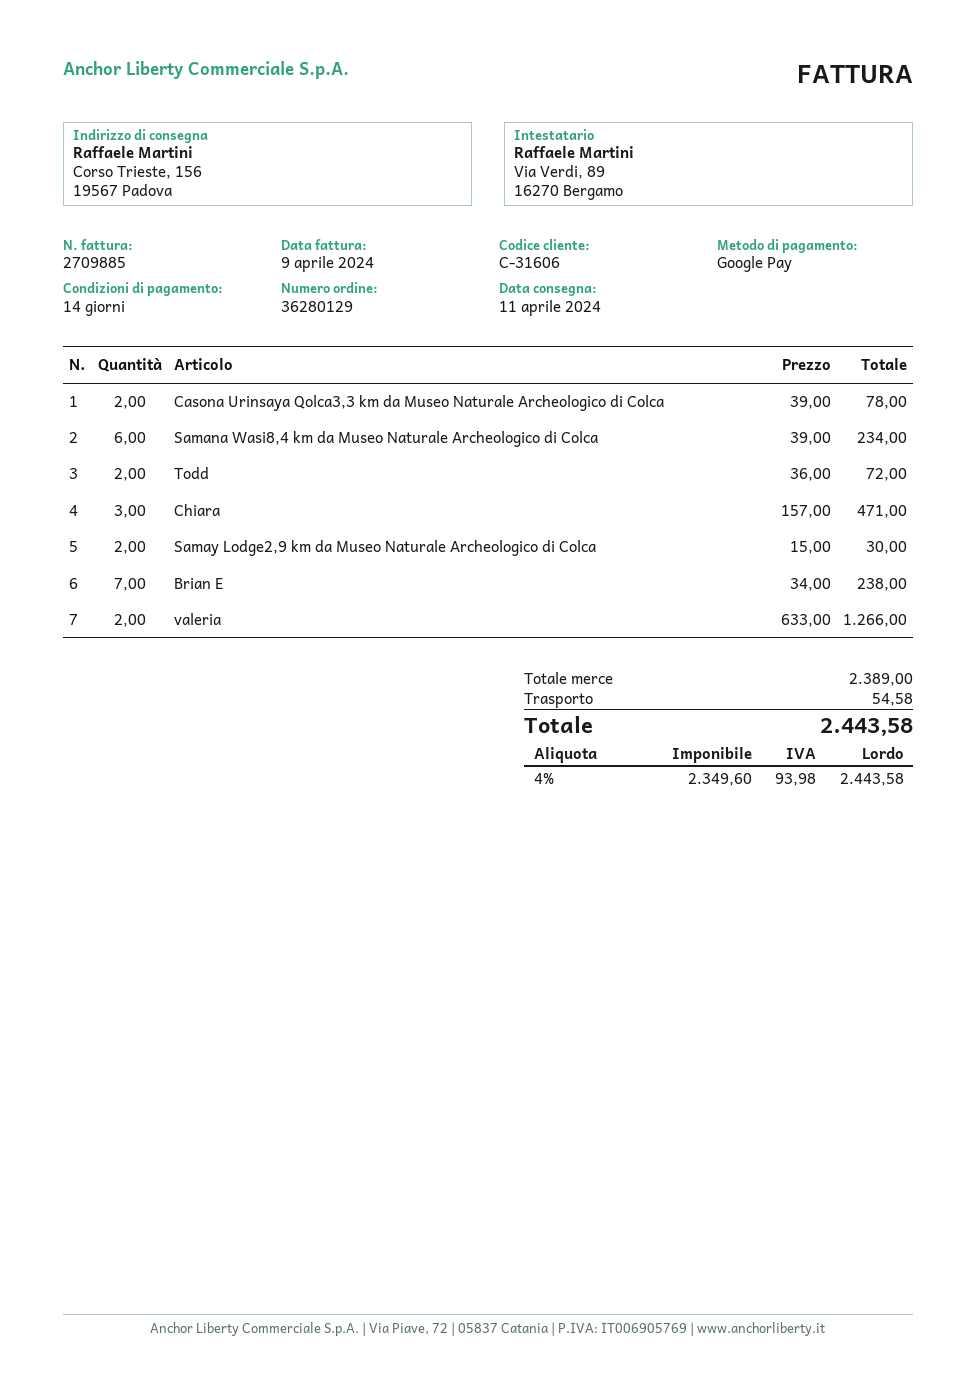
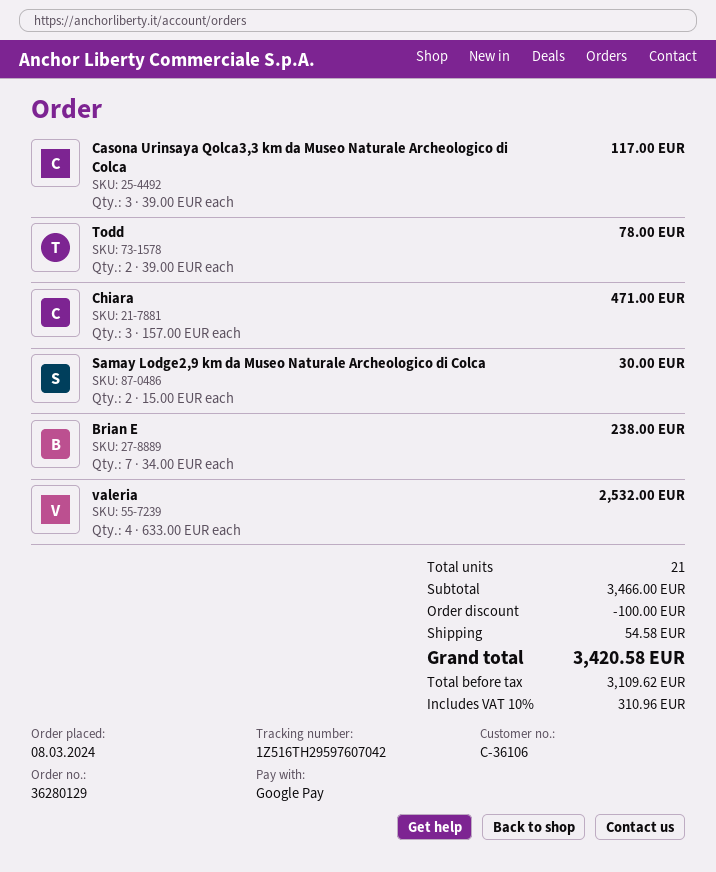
customer number: C-31606 -> C-36106
Casona Urinsaya Qolca3,3 km da Museo Naturale Archeologico di Colca: 2 x 39.00 = 78.00 -> 3 x 39.00 = 117.00
Samana Wasi8,4 km da Museo Naturale Archeologico di Colca: 6 x 39.00 = 234.00 -> none
Todd: 2 x 36.00 = 72.00 -> 2 x 39.00 = 78.00
valeria: 2 x 633.00 = 1266.00 -> 4 x 633.00 = 2532.00
subtotal: 2389.00 -> 3466.00
discount: none -> 100.00
net: 2349.60 -> 3109.62
tax: 4% = 93.98 -> 10% = 310.96
total: 2443.58 -> 3420.58

